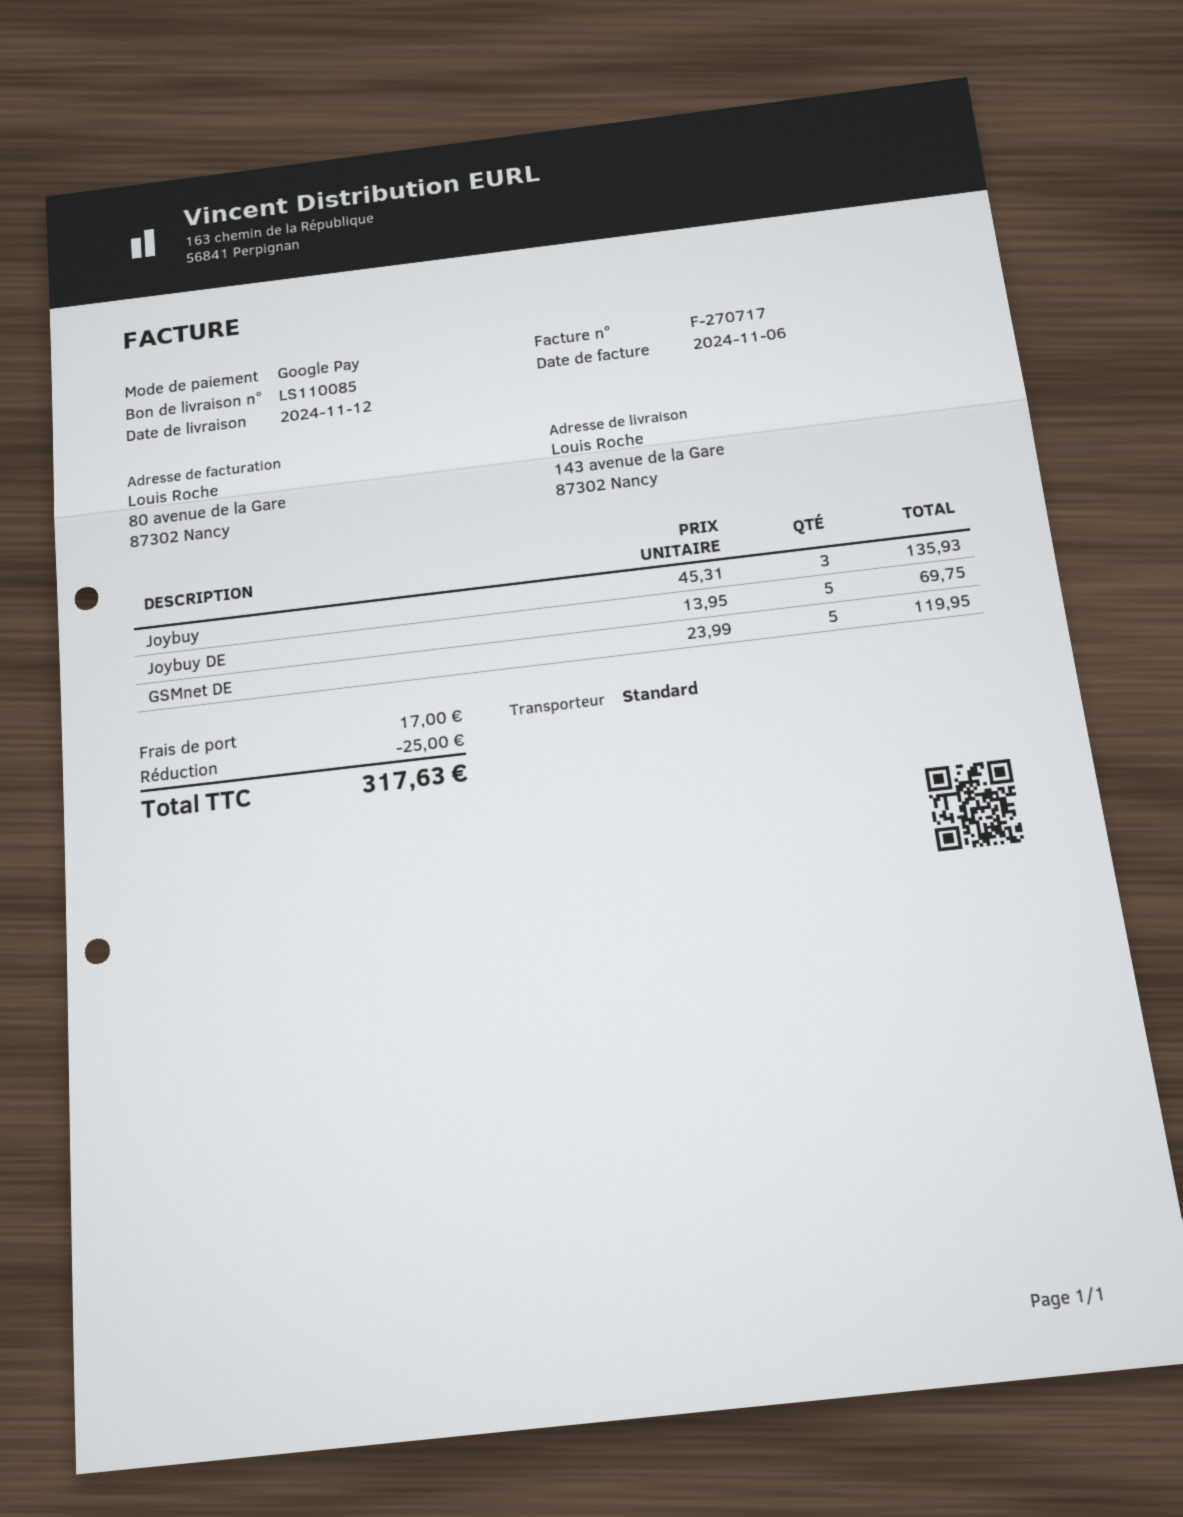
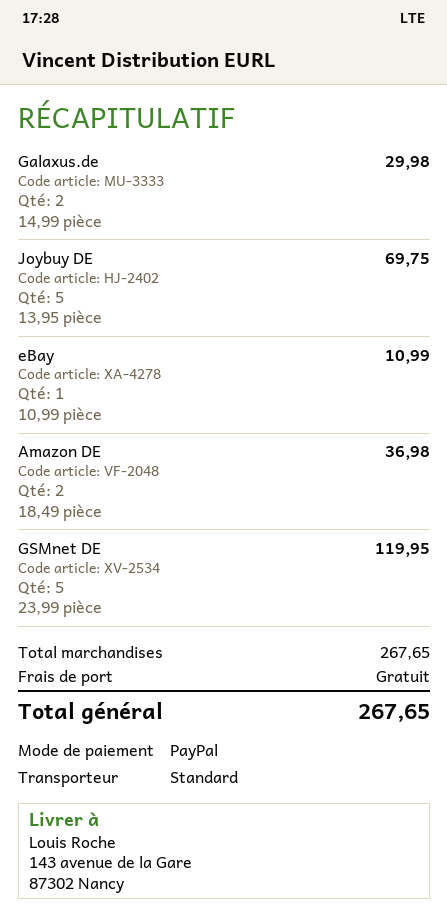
payment method: Google Pay -> PayPal
Joybuy: 3 x 45.31 = 135.93 -> none
Galaxus.de: none -> 2 x 14.99 = 29.98
eBay: none -> 1 x 10.99 = 10.99
Amazon DE: none -> 2 x 18.49 = 36.98
discount: 25.00 -> none
shipping: 17.00 -> 0.00
total: 317.63 -> 267.65

